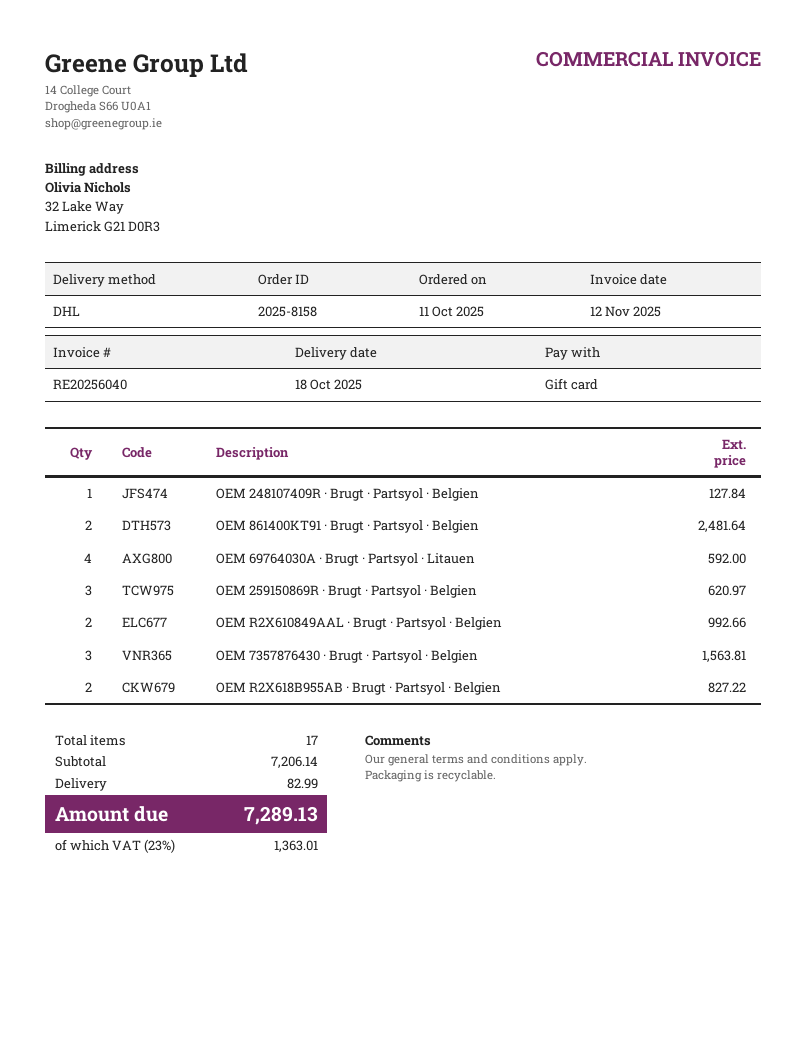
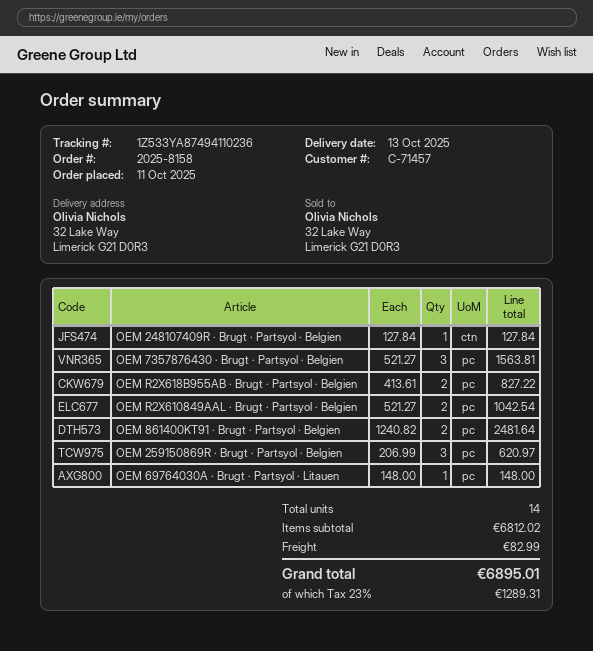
delivery date: 2025-10-18 -> 2025-10-13
OEM 69764030A · Brugt · Partsyol · Litauen: 4 for 592.00 -> 1 for 148.00
OEM R2X610849AAL · Brugt · Partsyol · Belgien: 2 for 992.66 -> 2 for 1042.54
total quantity: 17 -> 14
subtotal: 7206.14 -> 6812.02
tax: 23% = 1363.01 -> 23% = 1289.31
total: 7289.13 -> 6895.01

